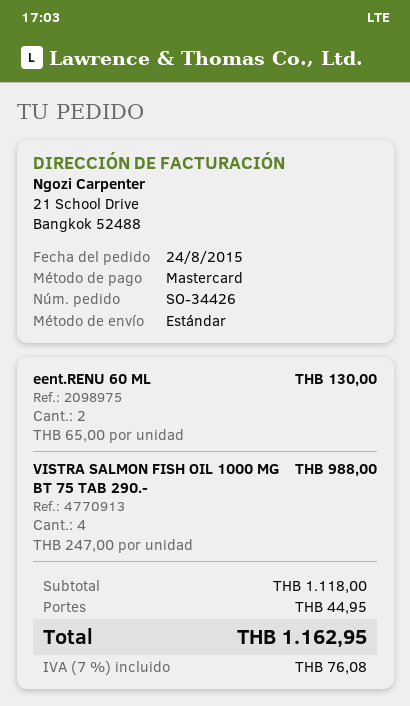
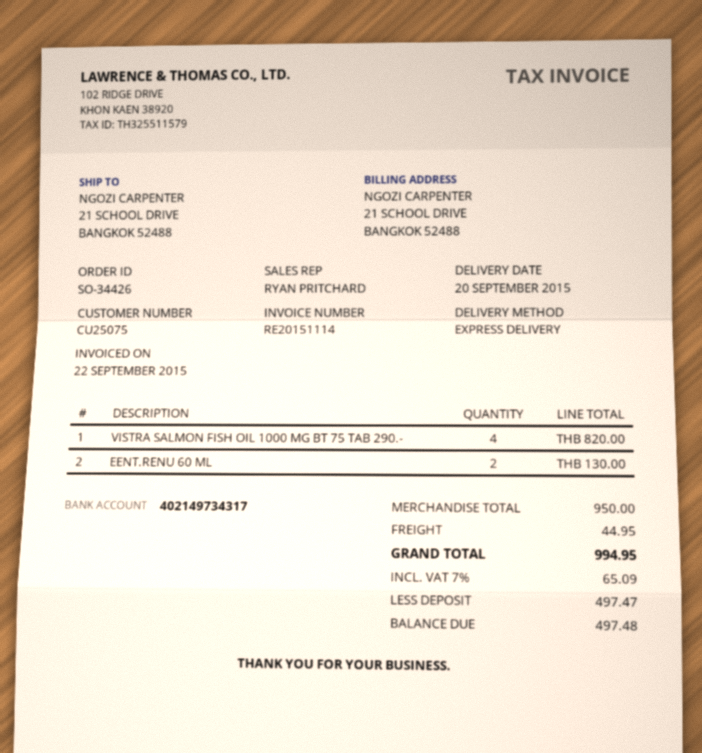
shipping method: standard -> express
VISTRA SALMON FISH OIL 1000 MG BT 75 TAB 290.-: 4 for 988.00 -> 4 for 820.00
subtotal: 1118.00 -> 950.00
tax: 7% = 76.08 -> 7% = 65.09
total: 1162.95 -> 994.95

